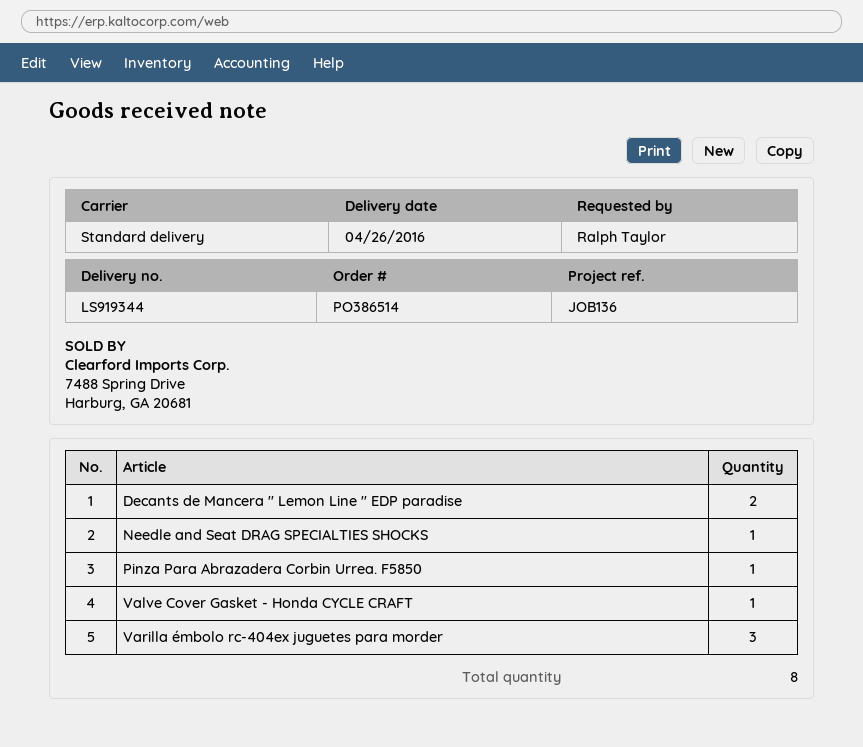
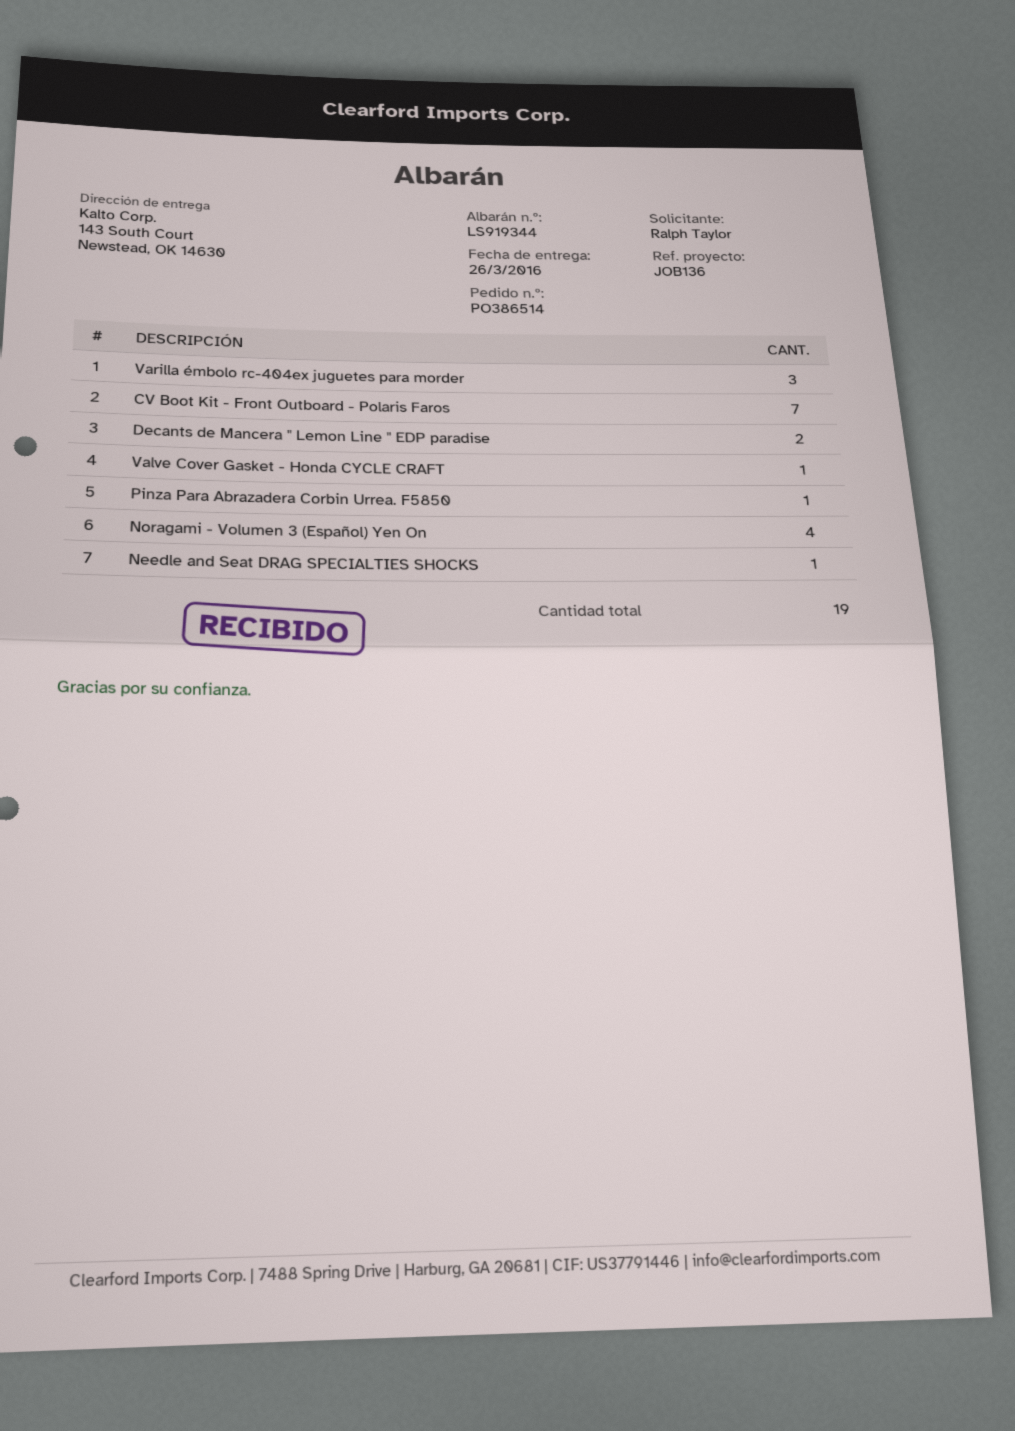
delivery date: 2016-04-26 -> 2016-03-26
CV Boot Kit - Front Outboard - Polaris Faros: none -> 7
Noragami - Volumen 3 (Español) Yen On: none -> 4
total quantity: 8 -> 19

